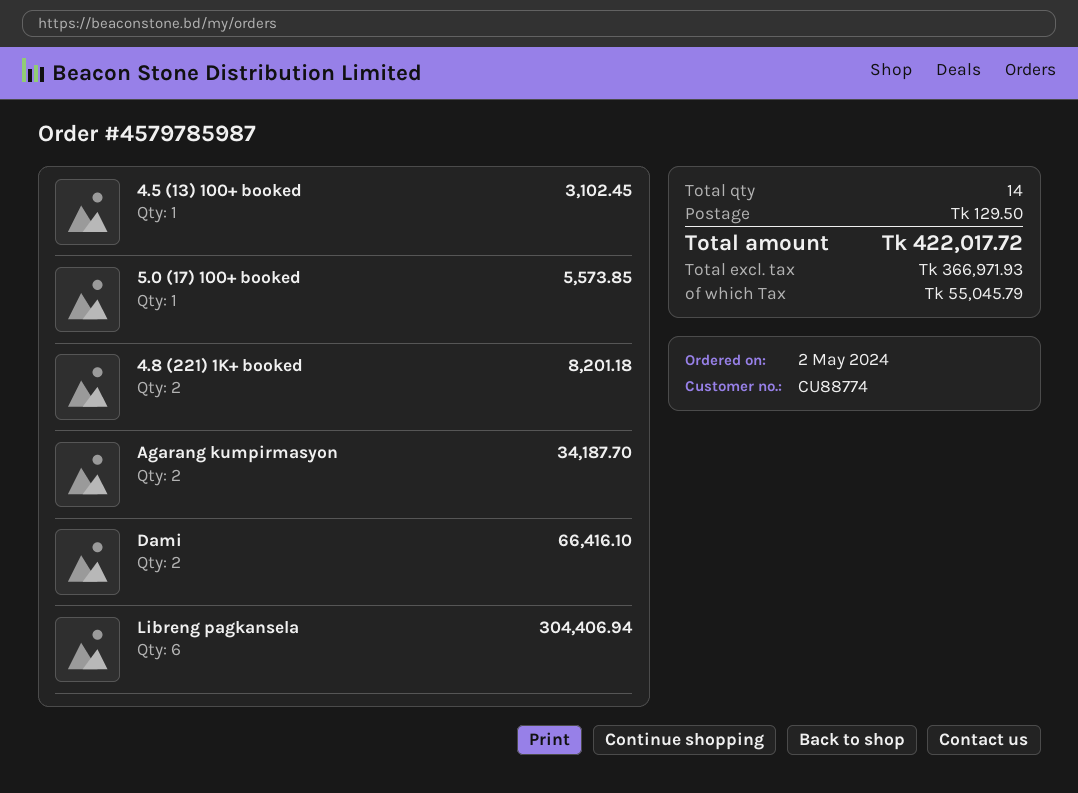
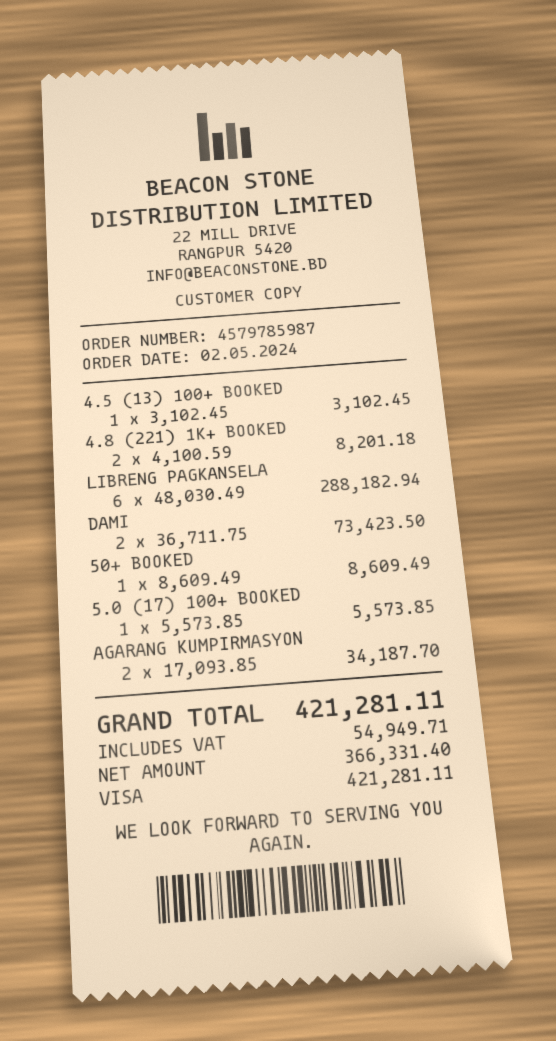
Dami: 2 for 66416.10 -> 2 for 73423.50
Libreng pagkansela: 6 for 304406.94 -> 6 for 288182.94
50+ BOOKED: none -> 1 for 8609.49
shipping: 129.50 -> none
net: 366971.93 -> 366331.40
tax: 55045.79 -> 54949.71
total: 422017.72 -> 421281.11

